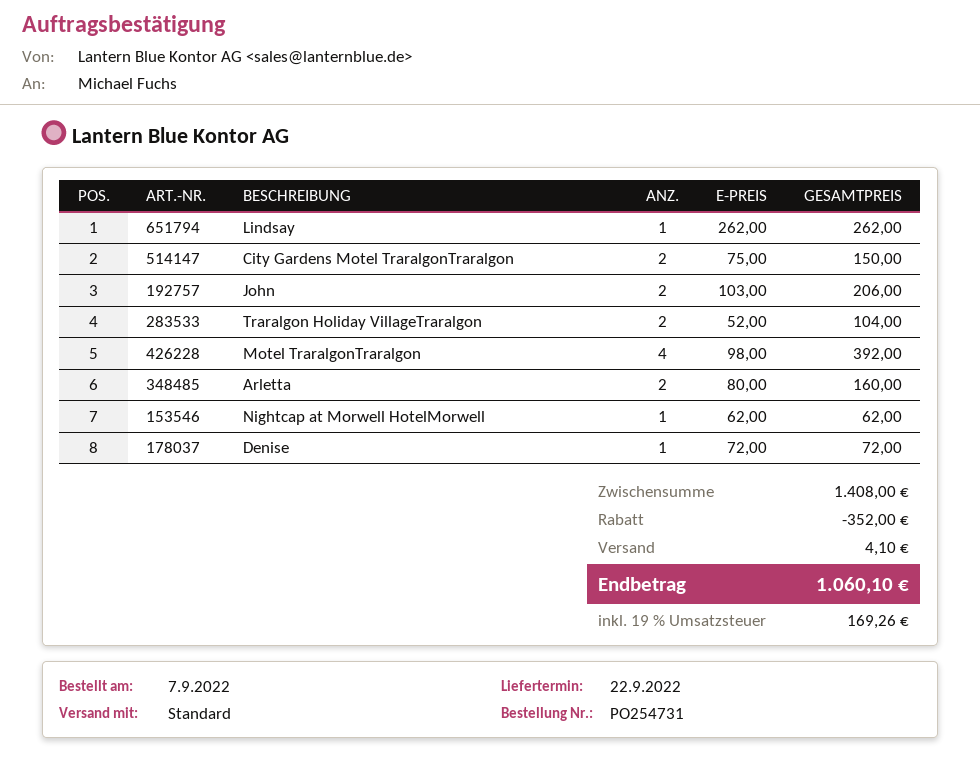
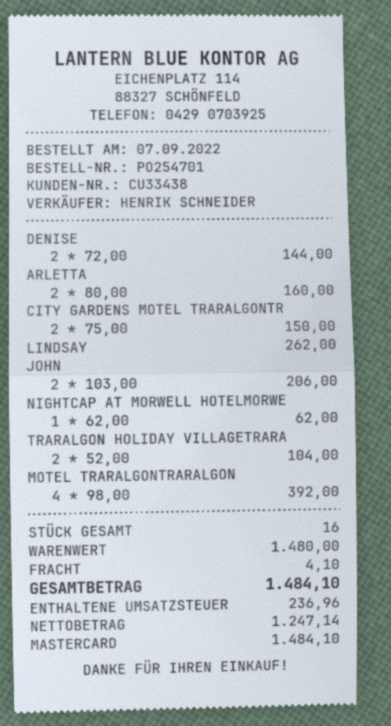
order number: PO254731 -> PO254701
Denise: 1 x 72.00 = 72.00 -> 2 x 72.00 = 144.00
subtotal: 1408.00 -> 1480.00
discount: 352.00 -> none
tax: 169.26 -> 236.96
total: 1060.10 -> 1484.10

